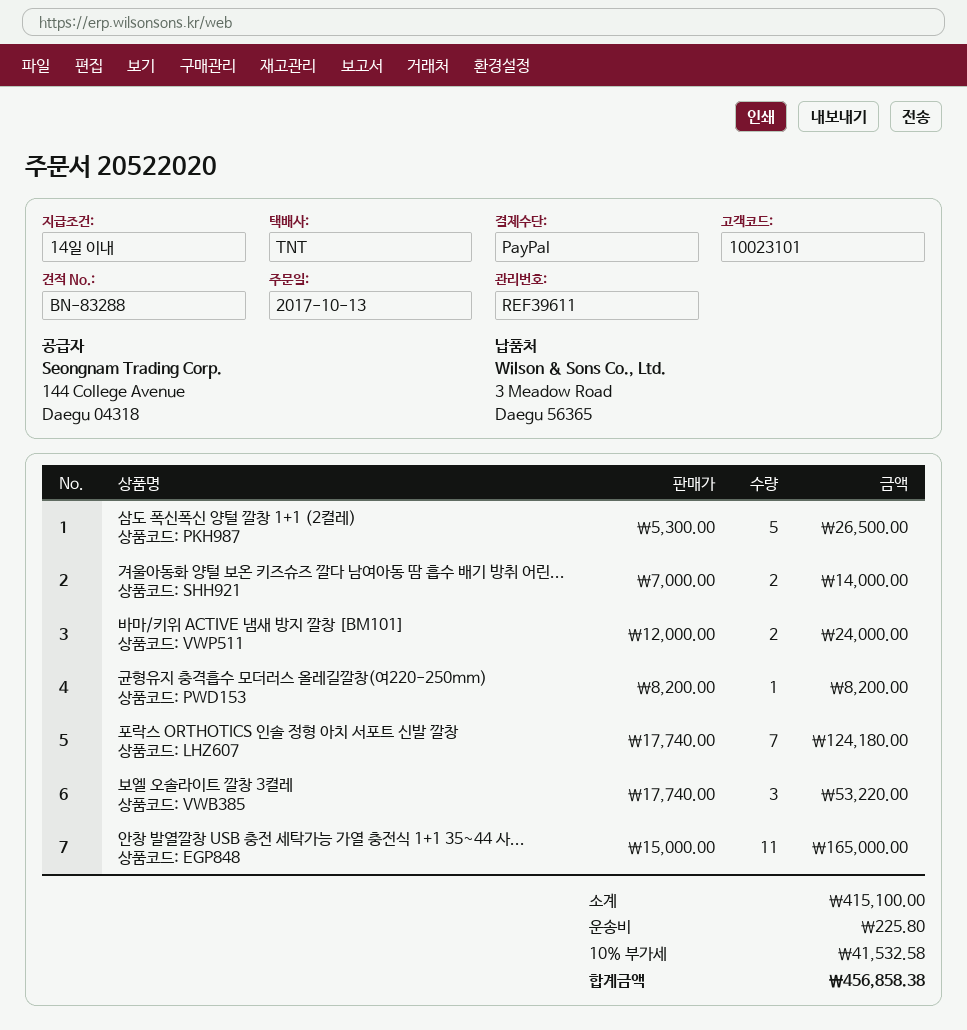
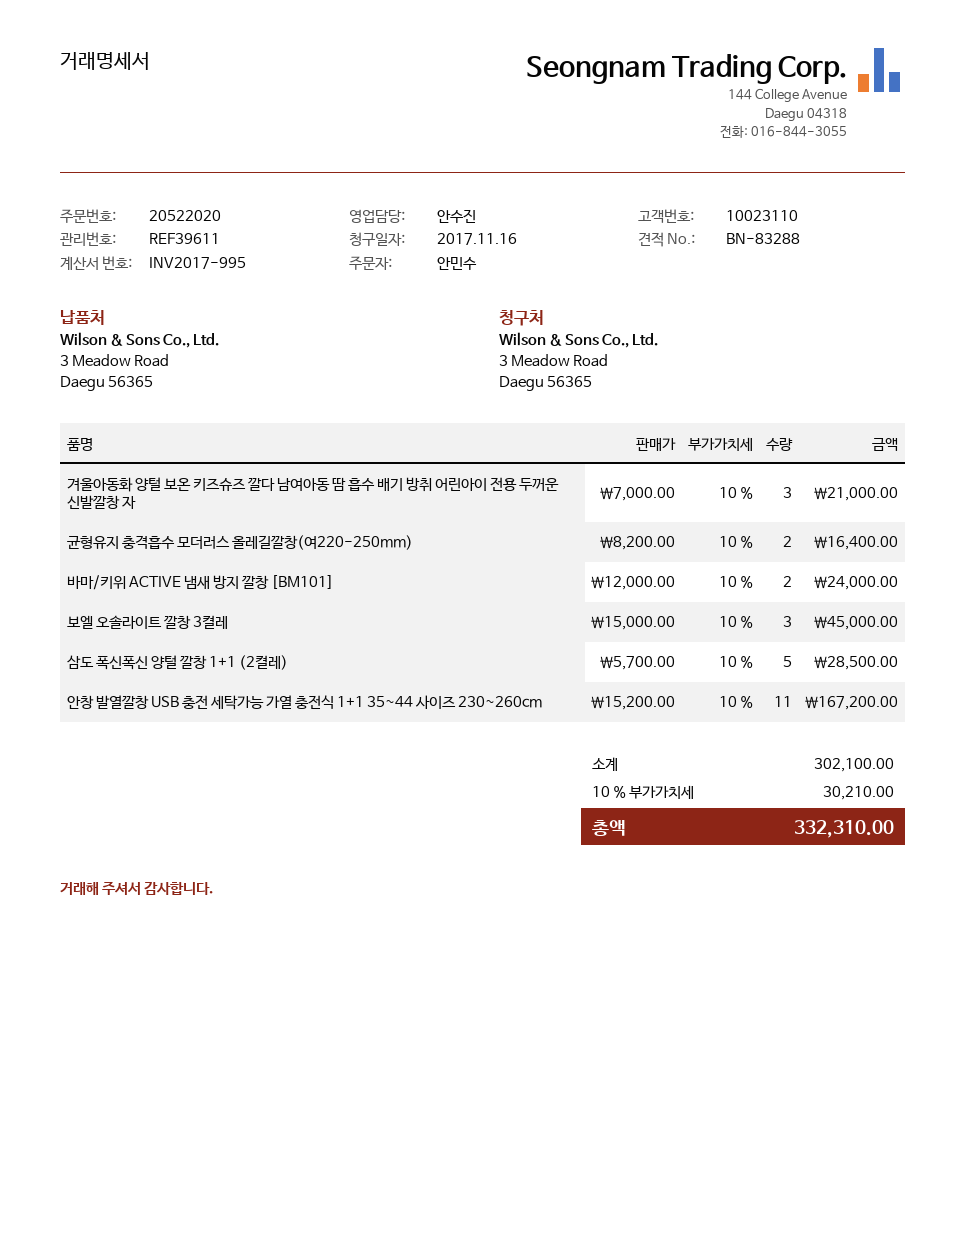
customer number: 10023101 -> 10023110
삼도 폭신폭신 양털 깔창 1+1 (2켤레): 5 x 5300.00 = 26500.00 -> 5 x 5700.00 = 28500.00
겨울아동화 양털 보온 키즈슈즈 깔다 남여아동 땀 흡수 배기 방취 어린...: 2 x 7000.00 = 14000.00 -> 3 x 7000.00 = 21000.00
균형유지 충격흡수 모더러스 올레길깔창(여220-250mm): 1 x 8200.00 = 8200.00 -> 2 x 8200.00 = 16400.00
포락스 ORTHOTICS 인솔 정형 아치 서포트 신발 깔창: 7 x 17740.00 = 124180.00 -> none
보엘 오솔라이트 깔창 3켤레: 3 x 17740.00 = 53220.00 -> 3 x 15000.00 = 45000.00
안창 발열깔창 USB 충전 세탁가능 가열 충전식 1+1 35~44 사...: 11 x 15000.00 = 165000.00 -> 11 x 15200.00 = 167200.00
subtotal: 415100.00 -> 302100.00
shipping: 225.80 -> none
tax: 10% = 41532.58 -> 10% = 30210.00
total: 456858.38 -> 332310.00

